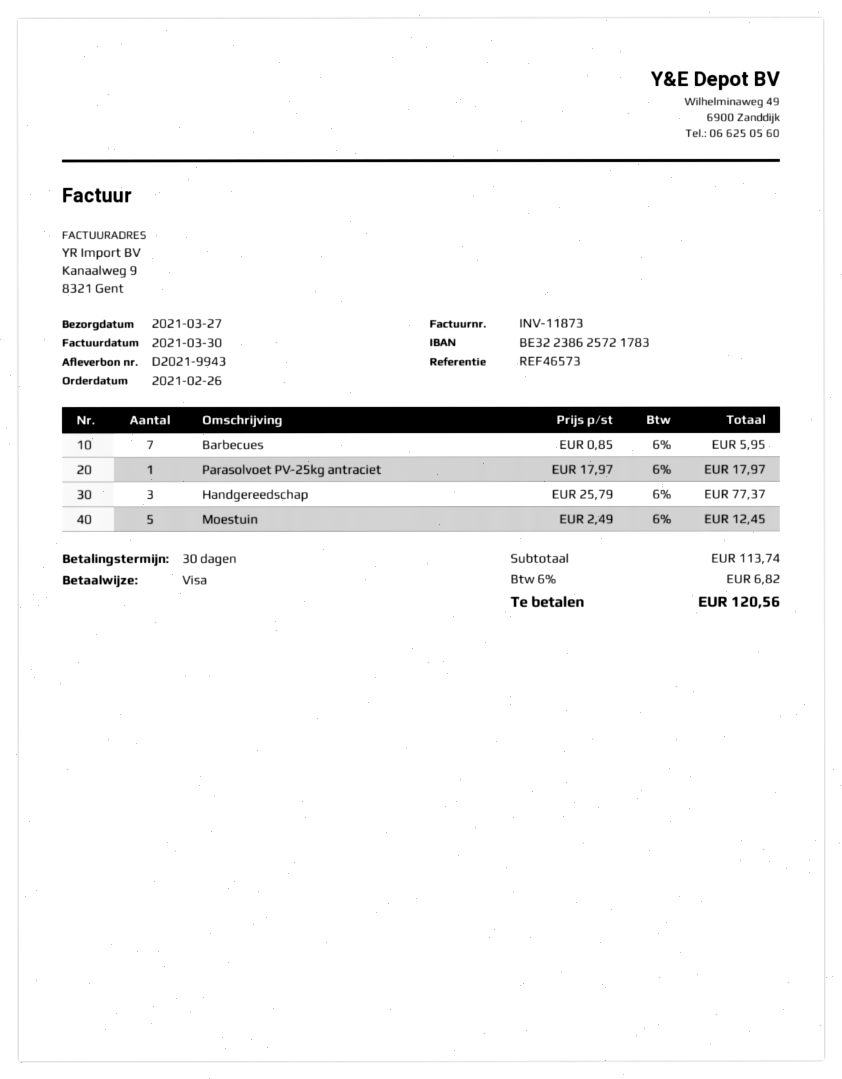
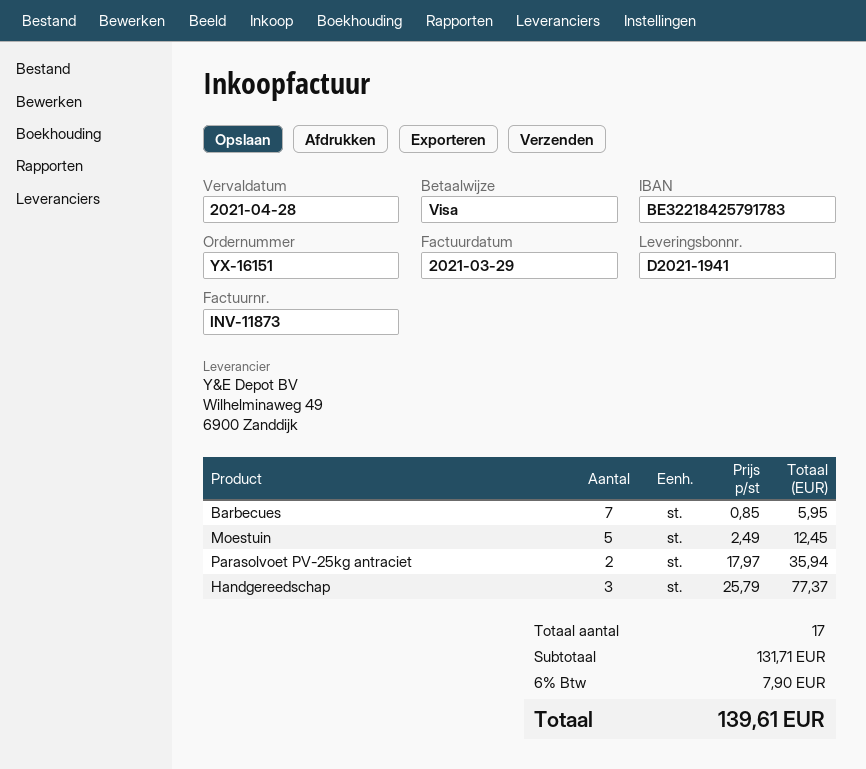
delivery note number: D2021-9943 -> D2021-1941
invoice date: 2021-03-30 -> 2021-03-29
bank account: BE32238625721783 -> BE32218425791783
Parasolvoet PV-25kg antraciet: 1 x 17.97 = 17.97 -> 2 x 17.97 = 35.94
subtotal: 113.74 -> 131.71
tax: 6% = 6.82 -> 6% = 7.90
total: 120.56 -> 139.61

